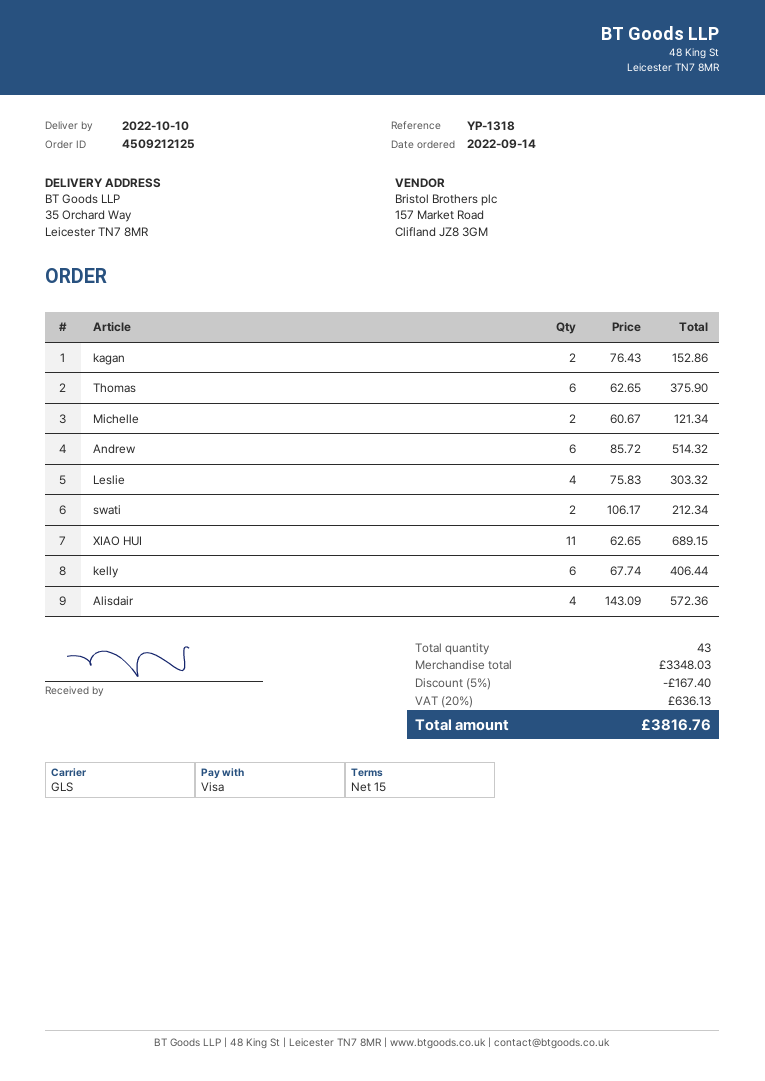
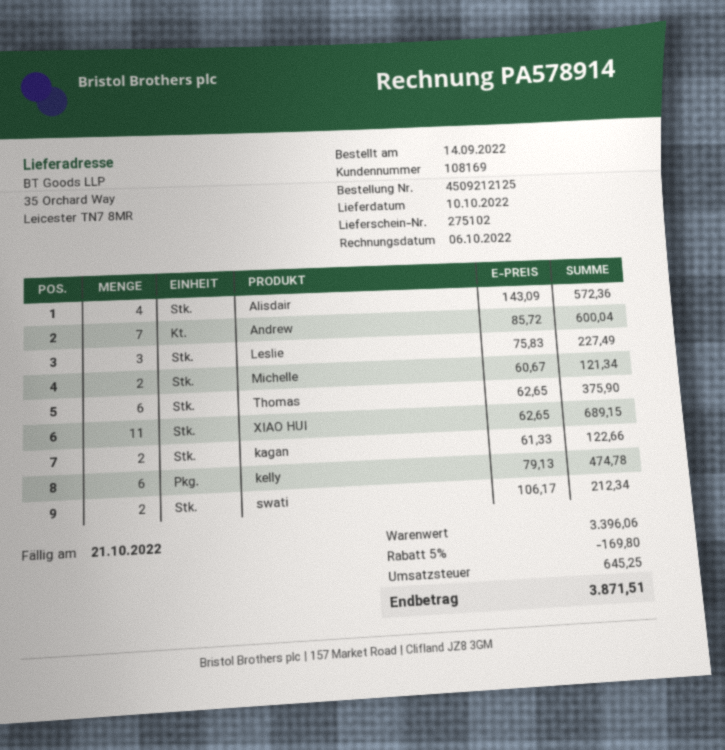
kagan: 2 x 76.43 = 152.86 -> 2 x 61.33 = 122.66
Andrew: 6 x 85.72 = 514.32 -> 7 x 85.72 = 600.04
Leslie: 4 x 75.83 = 303.32 -> 3 x 75.83 = 227.49
kelly: 6 x 67.74 = 406.44 -> 6 x 79.13 = 474.78
subtotal: 3348.03 -> 3396.06
discount: 5% = 167.40 -> 5% = 169.80
tax: 636.13 -> 645.25
total: 3816.76 -> 3871.51

